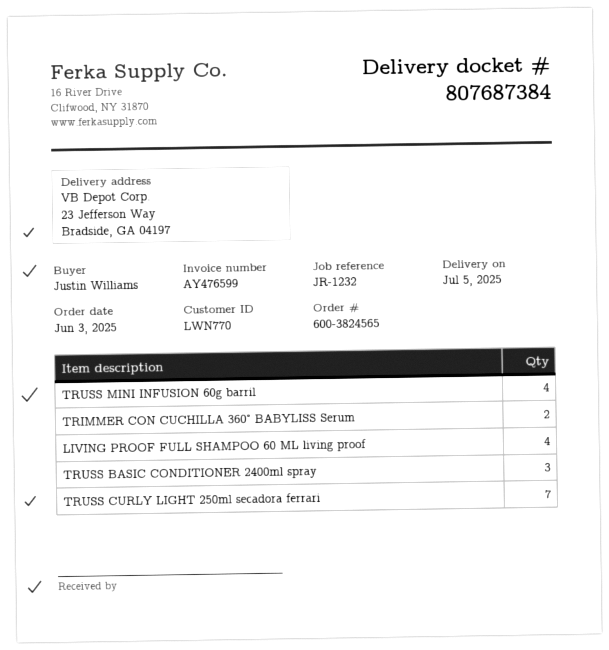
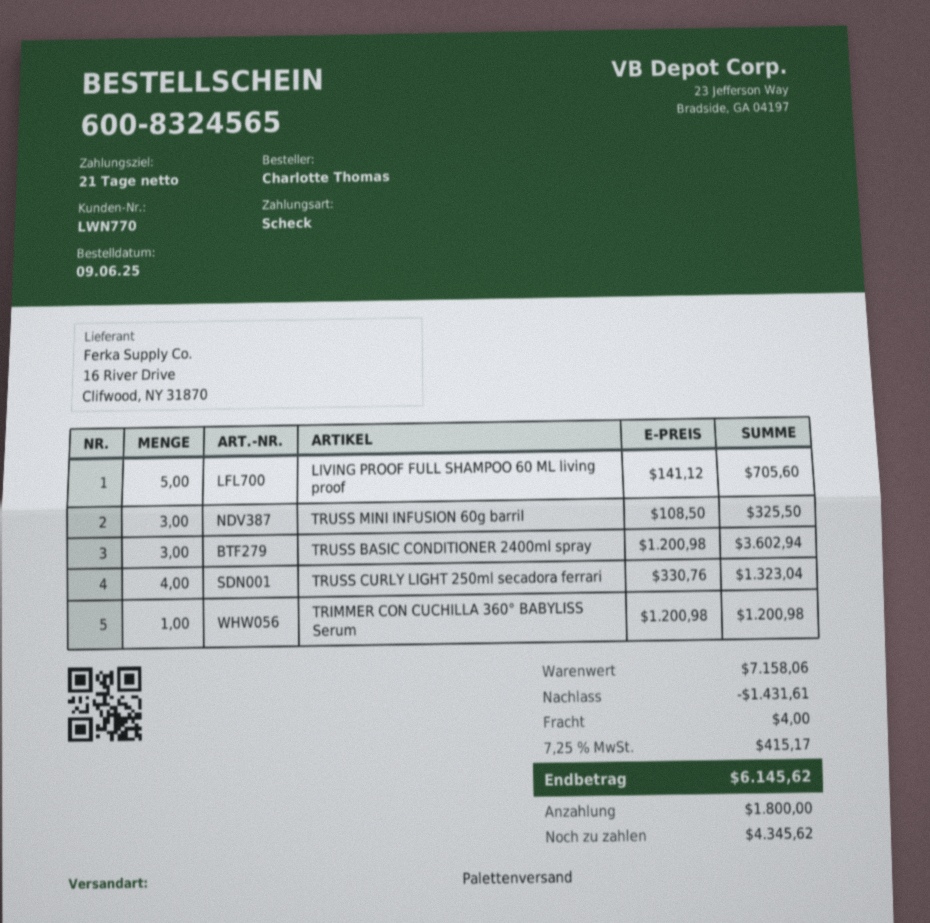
order number: 600-3824565 -> 600-8324565
order date: 2025-06-03 -> 2025-06-09
ordered by: Justin Williams -> Charlotte Thomas
TRUSS MINI INFUSION 60g barril: 4 -> 3
TRIMMER CON CUCHILLA 360° BABYLISS Serum: 2 -> 1
LIVING PROOF FULL SHAMPOO 60 ML living proof: 4 -> 5
TRUSS CURLY LIGHT 250ml secadora ferrari: 7 -> 4

